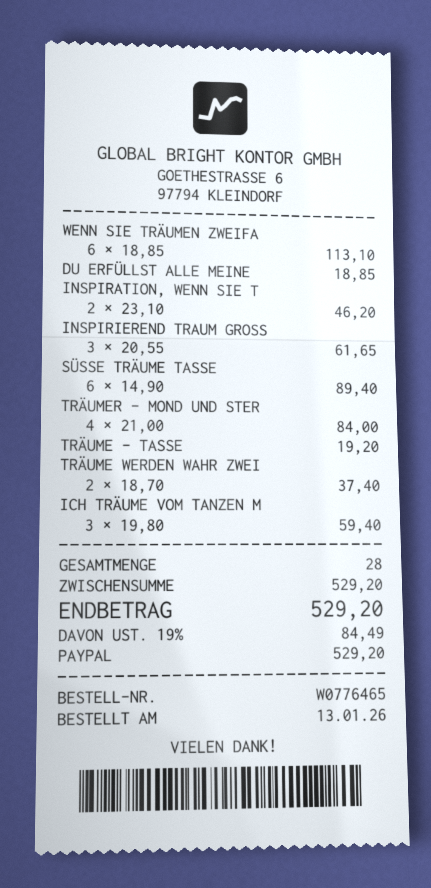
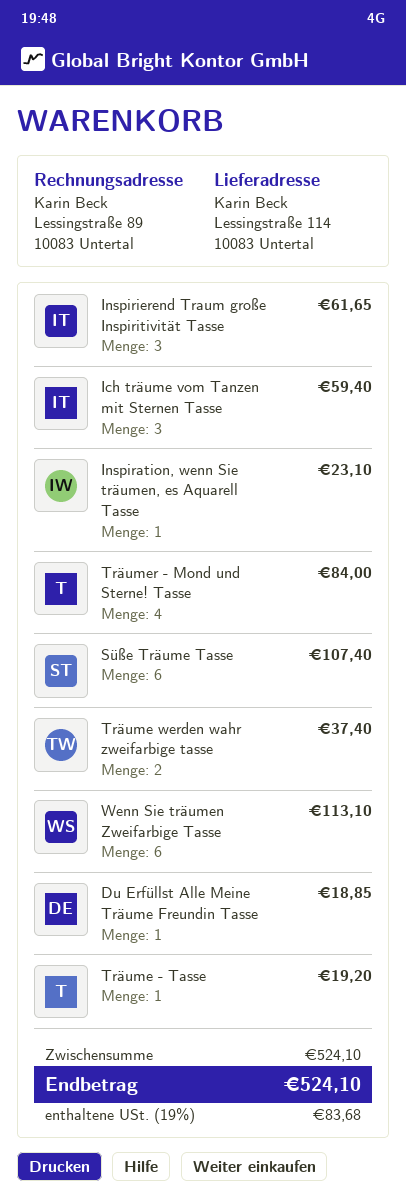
INSPIRATION, WENN SIE T: 2 for 46.20 -> 1 for 23.10
SÜSSE TRÄUME TASSE: 6 for 89.40 -> 6 for 107.40
subtotal: 529.20 -> 524.10
tax: 19% = 84.49 -> 19% = 83.68
total: 529.20 -> 524.10

